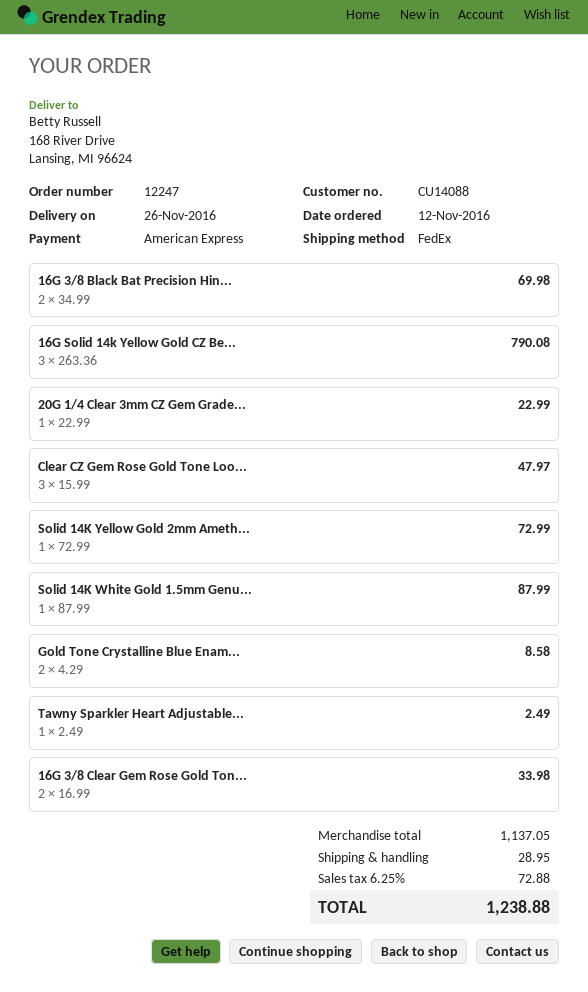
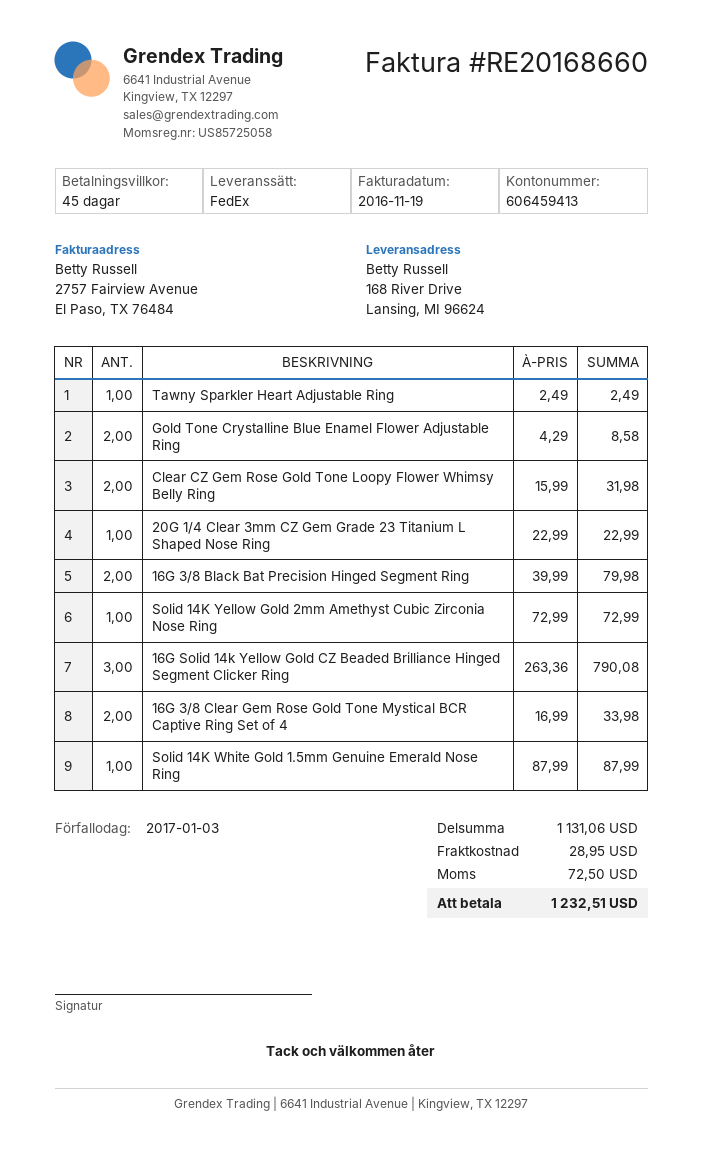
16G 3/8 Black Bat Precision Hin...: 2 x 34.99 = 69.98 -> 2 x 39.99 = 79.98
Clear CZ Gem Rose Gold Tone Loo...: 3 x 15.99 = 47.97 -> 2 x 15.99 = 31.98
subtotal: 1137.05 -> 1131.06
tax: 72.88 -> 72.50
total: 1238.88 -> 1232.51

